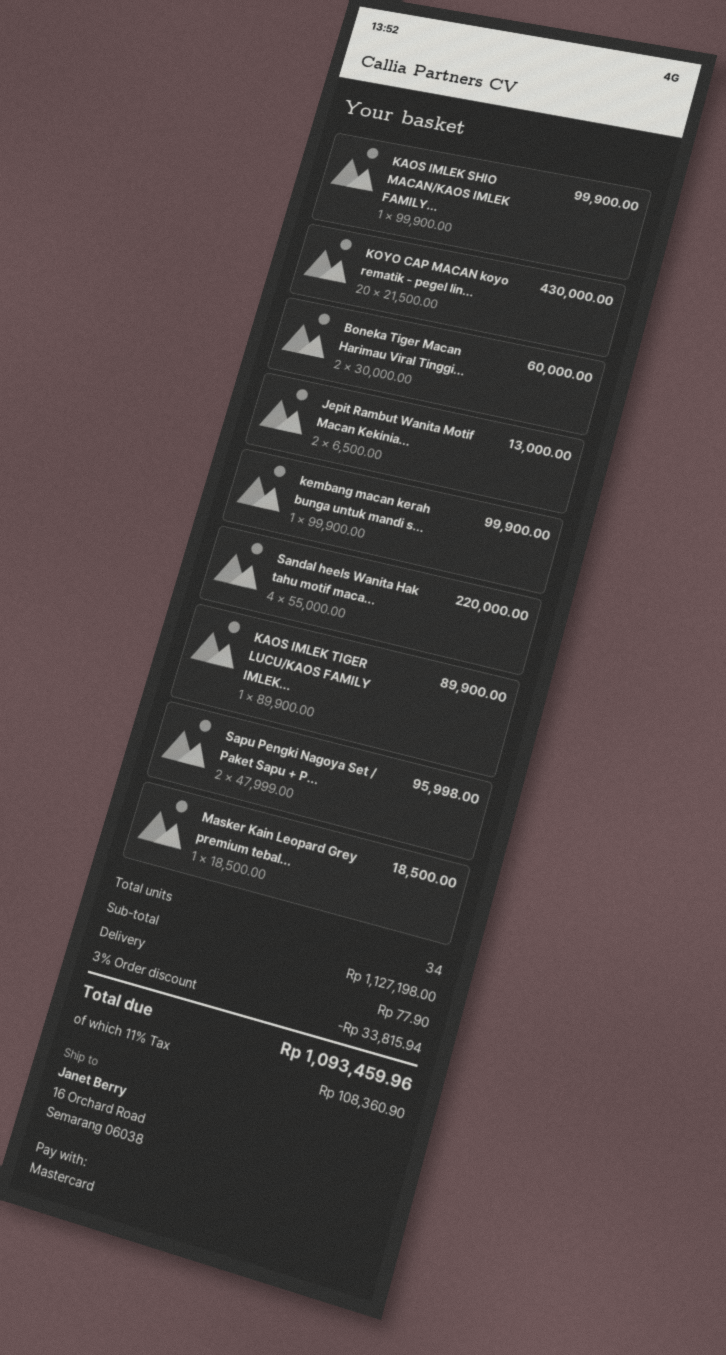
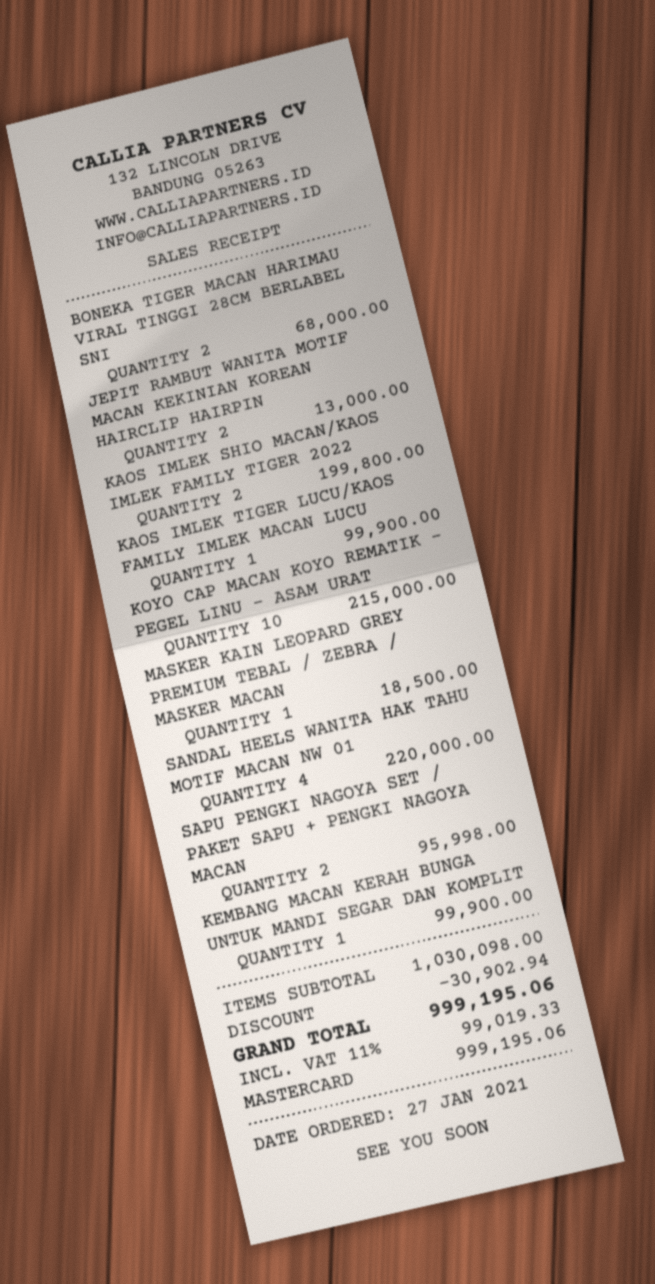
KAOS IMLEK SHIO MACAN/KAOS IMLEK FAMILY...: 1 for 99900.00 -> 2 for 199800.00
KOYO CAP MACAN koyo rematik - pegel lin...: 20 for 430000.00 -> 10 for 215000.00
Boneka Tiger Macan Harimau Viral Tinggi...: 2 for 60000.00 -> 2 for 68000.00
KAOS IMLEK TIGER LUCU/KAOS FAMILY IMLEK...: 1 for 89900.00 -> 1 for 99900.00
subtotal: 1127198.00 -> 1030098.00
discount: 33815.94 -> 30902.94
shipping: 77.90 -> none
tax: 11% = 108360.90 -> 11% = 99019.33
total: 1093459.96 -> 999195.06

